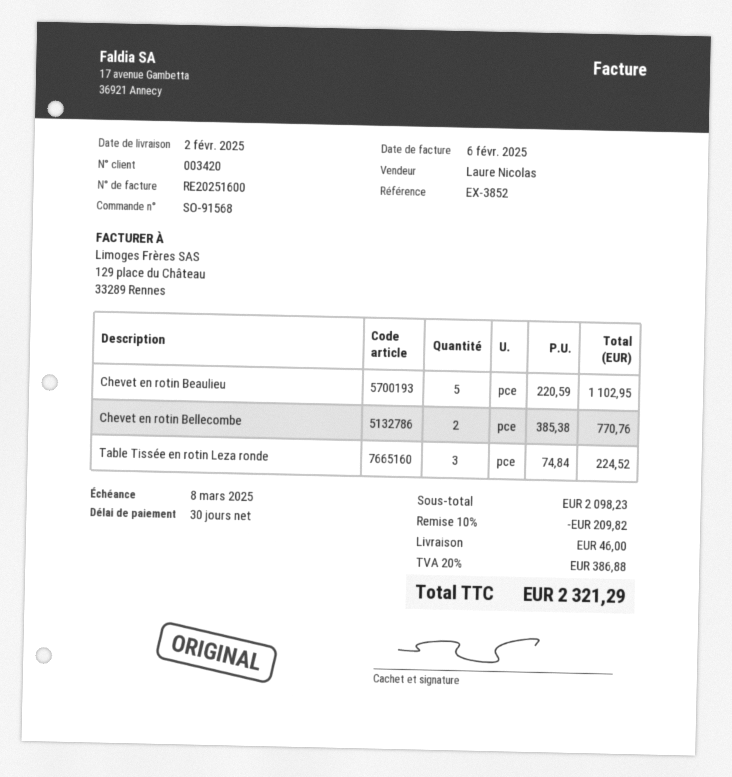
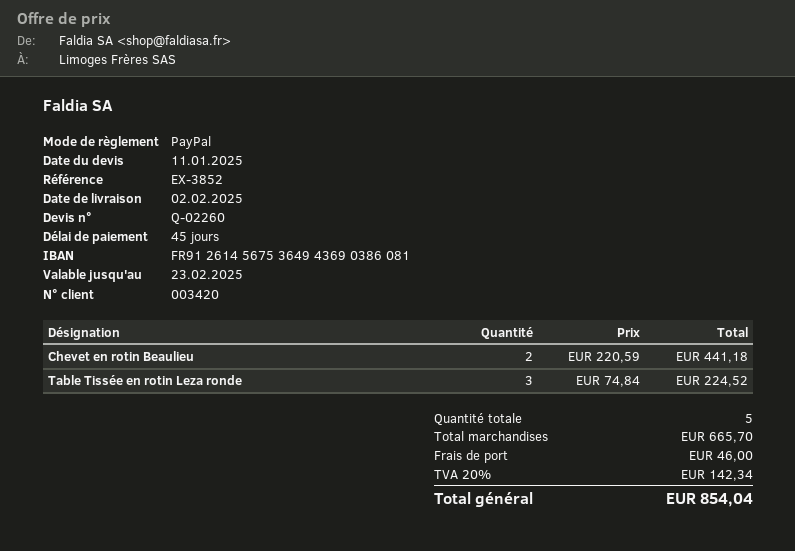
payment terms: 30 days -> 45 days
Chevet en rotin Beaulieu: 5 x 220.59 = 1102.95 -> 2 x 220.59 = 441.18
Chevet en rotin Bellecombe: 2 x 385.38 = 770.76 -> none
subtotal: 2098.23 -> 665.70
discount: 10% = 209.82 -> none
tax: 20% = 386.88 -> 20% = 142.34
total: 2321.29 -> 854.04

